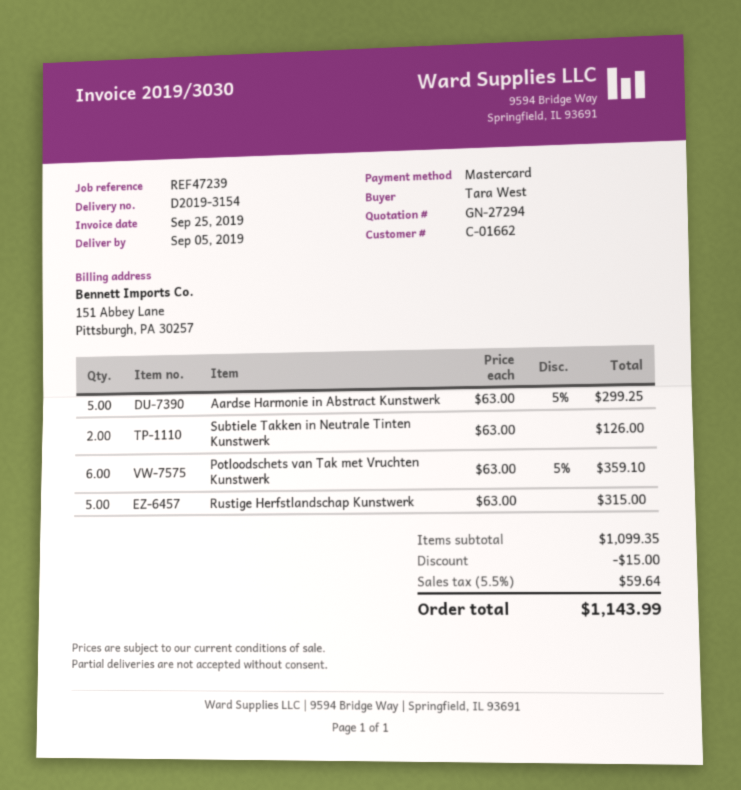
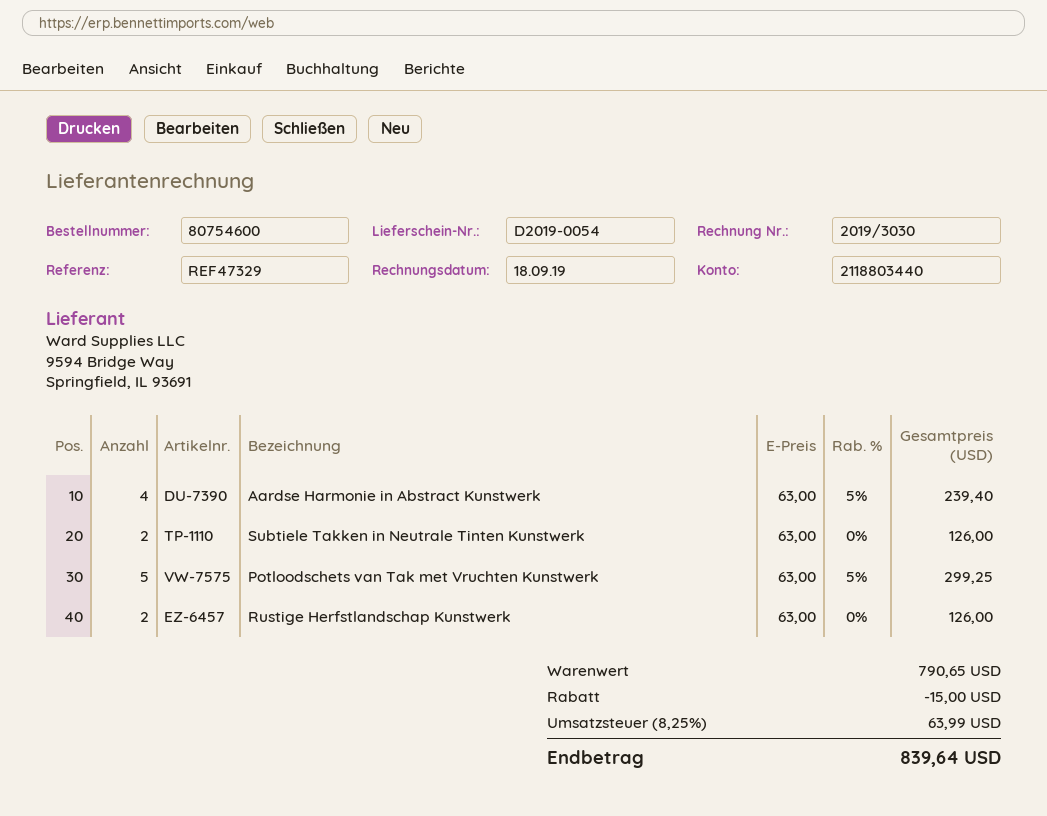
delivery note number: D2019-3154 -> D2019-0054
invoice date: 2019-09-25 -> 2019-09-18
reference: REF47239 -> REF47329
Aardse Harmonie in Abstract Kunstwerk: 5 x 63.00 - 5% = 299.25 -> 4 x 63.00 - 5% = 239.40
Potloodschets van Tak met Vruchten Kunstwerk: 6 x 63.00 - 5% = 359.10 -> 5 x 63.00 - 5% = 299.25
Rustige Herfstlandschap Kunstwerk: 5 x 63.00 = 315.00 -> 2 x 63.00 = 126.00
subtotal: 1099.35 -> 790.65
tax: 5.5% = 59.64 -> 8.25% = 63.99
total: 1143.99 -> 839.64

